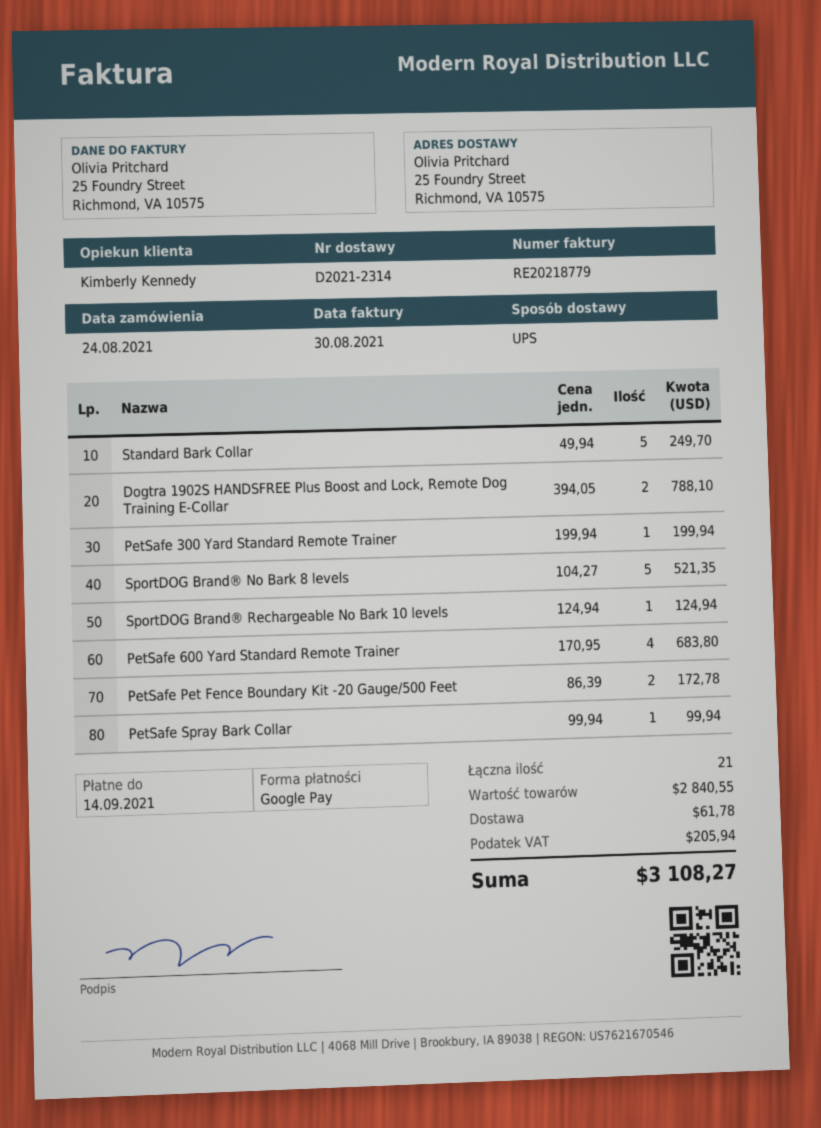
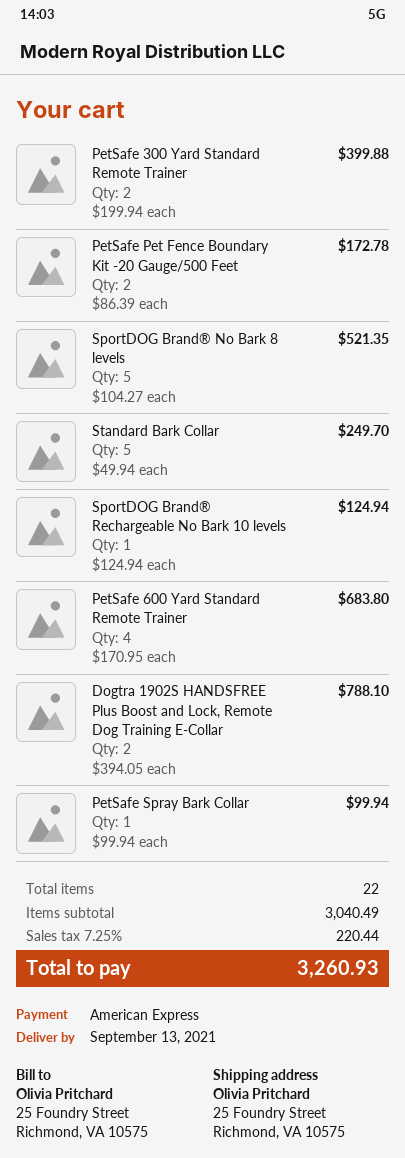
payment method: Google Pay -> American Express
PetSafe 300 Yard Standard Remote Trainer: 1 x 199.94 = 199.94 -> 2 x 199.94 = 399.88
total quantity: 21 -> 22
subtotal: 2840.55 -> 3040.49
shipping: 61.78 -> none
tax: 205.94 -> 220.44
total: 3108.27 -> 3260.93

